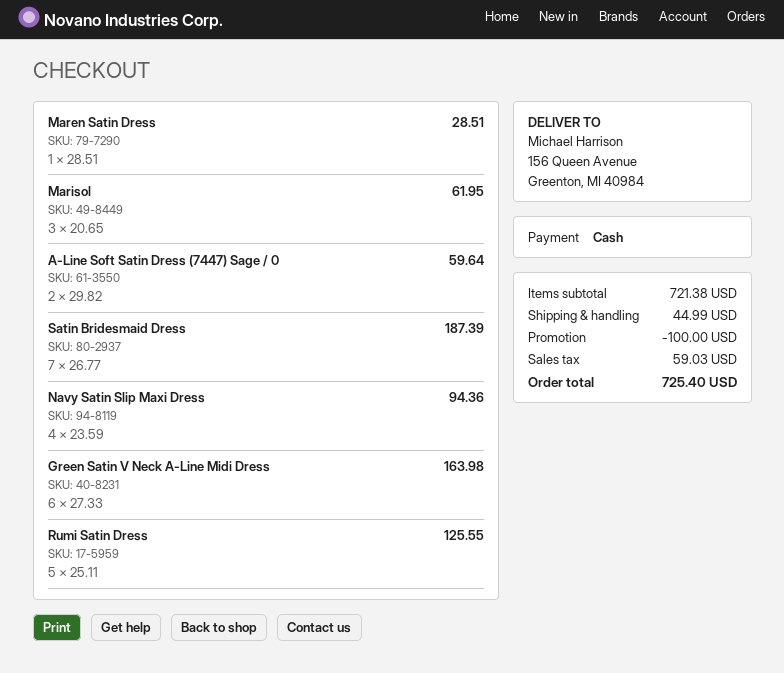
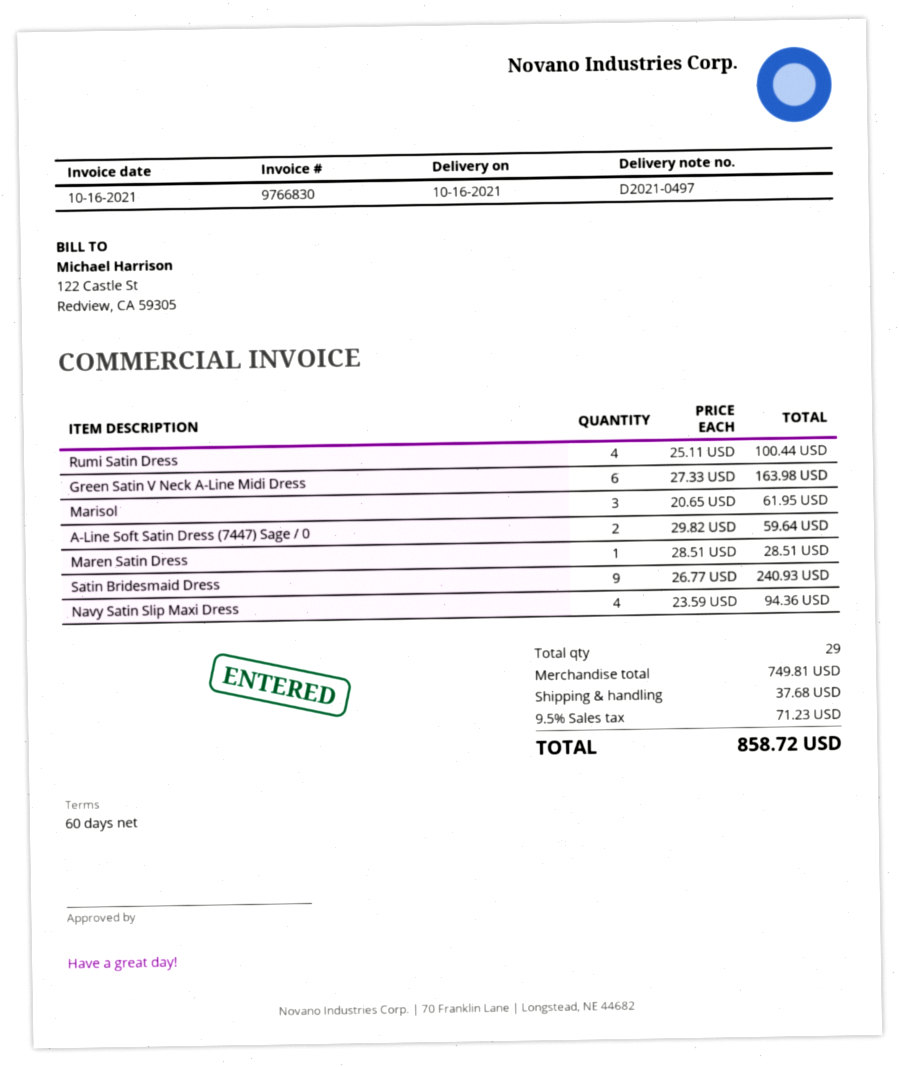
Satin Bridesmaid Dress: 7 x 26.77 = 187.39 -> 9 x 26.77 = 240.93
Rumi Satin Dress: 5 x 25.11 = 125.55 -> 4 x 25.11 = 100.44
subtotal: 721.38 -> 749.81
discount: 100.00 -> none
shipping: 44.99 -> 37.68
tax: 59.03 -> 71.23
total: 725.40 -> 858.72

